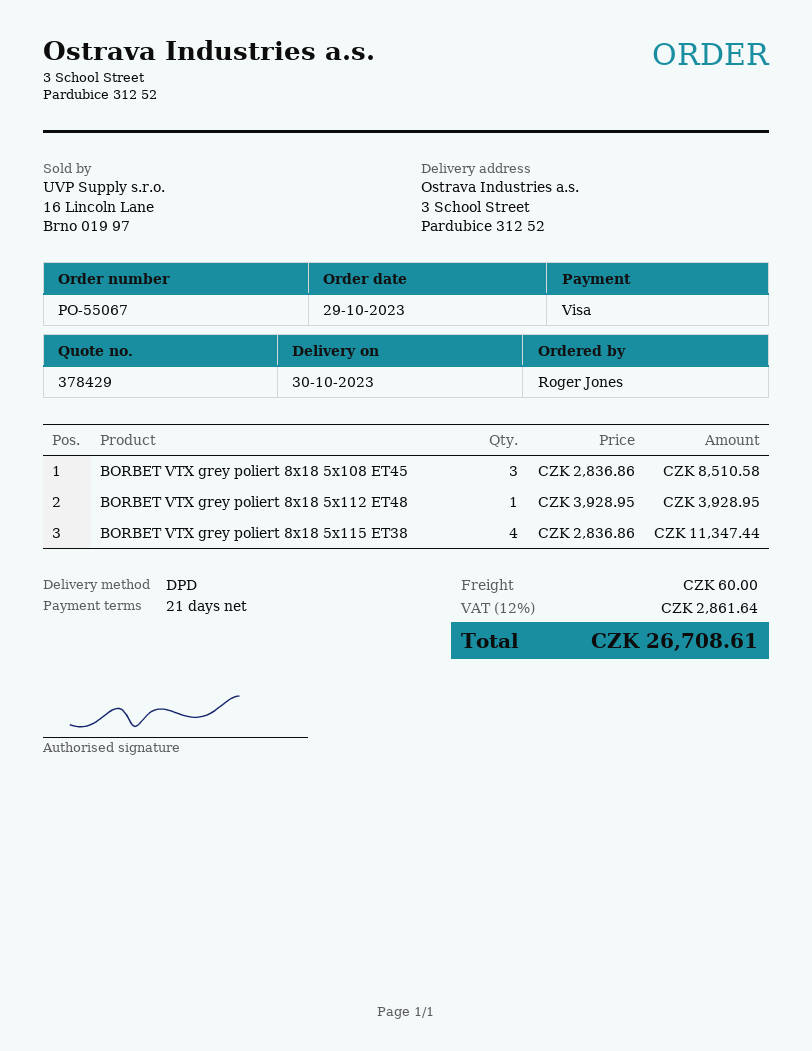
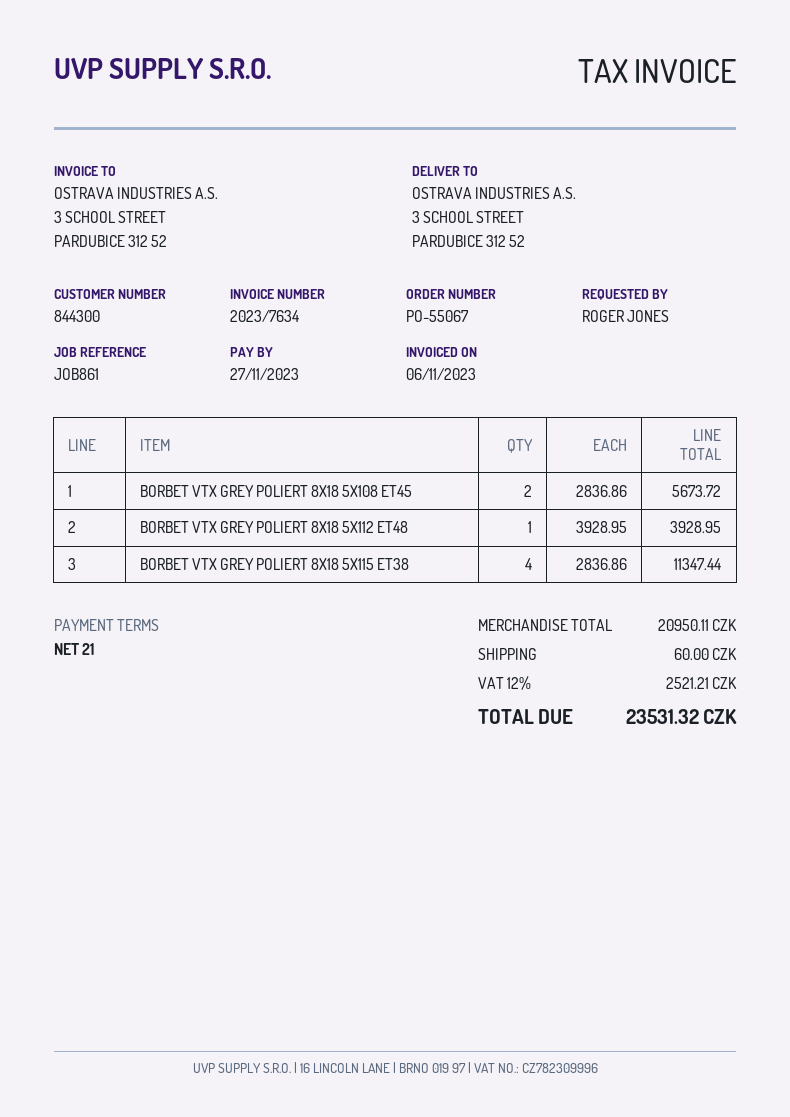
BORBET VTX grey poliert 8x18 5x108 ET45: 3 x 2836.86 = 8510.58 -> 2 x 2836.86 = 5673.72
tax: 12% = 2861.64 -> 12% = 2521.21
total: 26708.61 -> 23531.32

